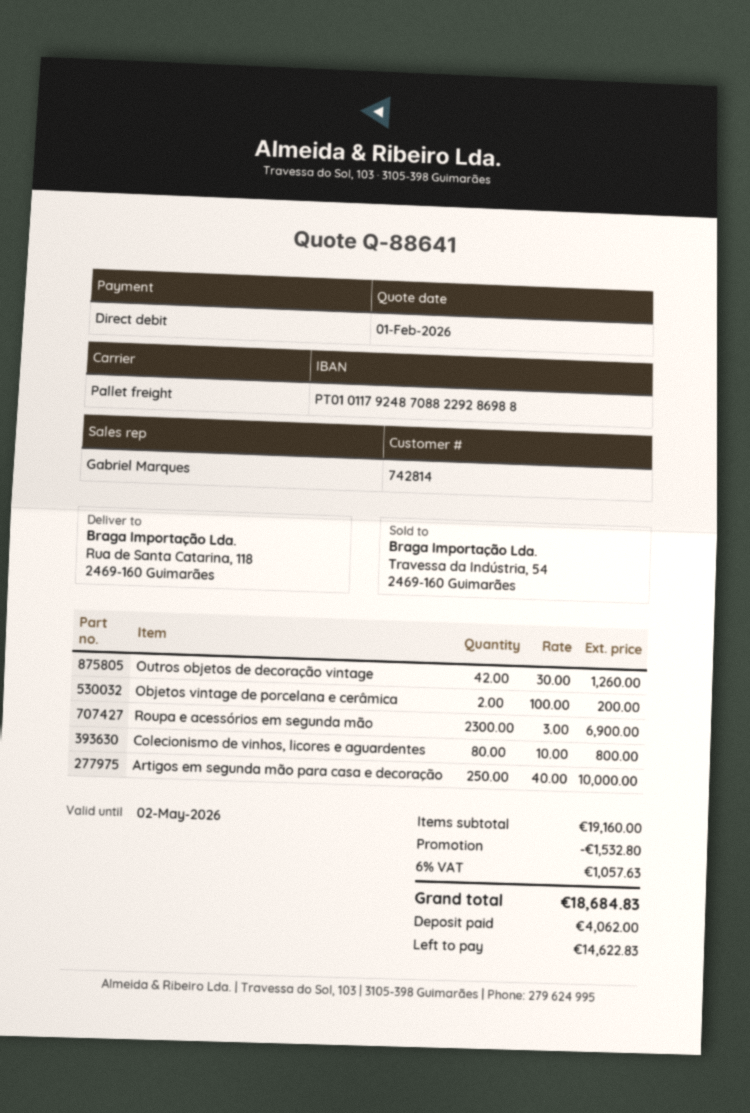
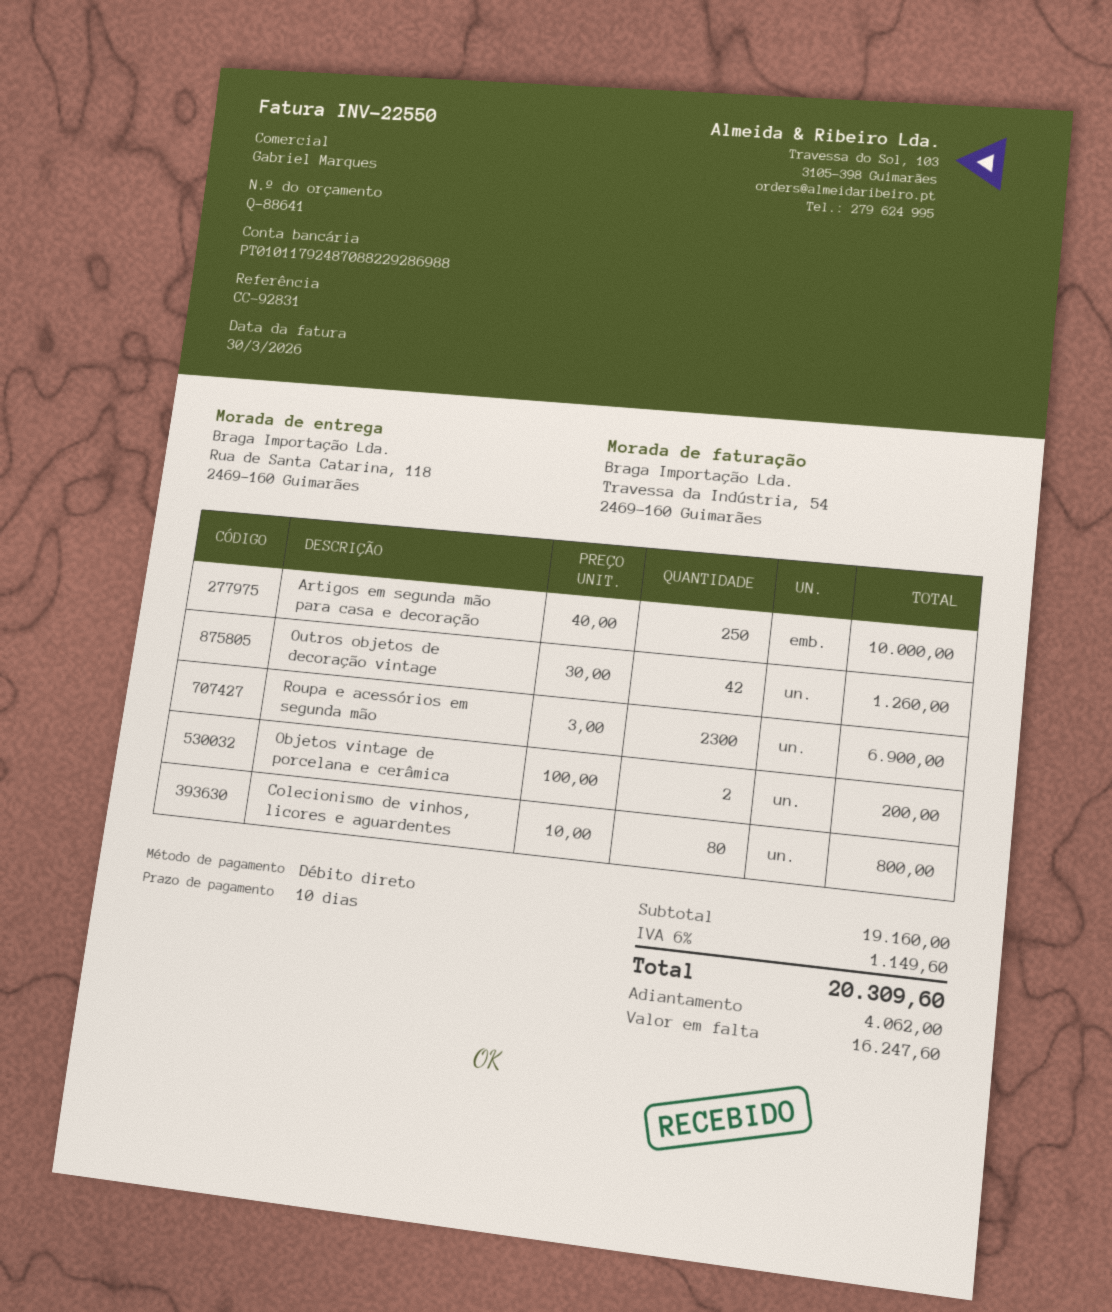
discount: 1532.80 -> none
tax: 6% = 1057.63 -> 6% = 1149.60
total: 18684.83 -> 20309.60
balance: 14622.83 -> 16247.60

